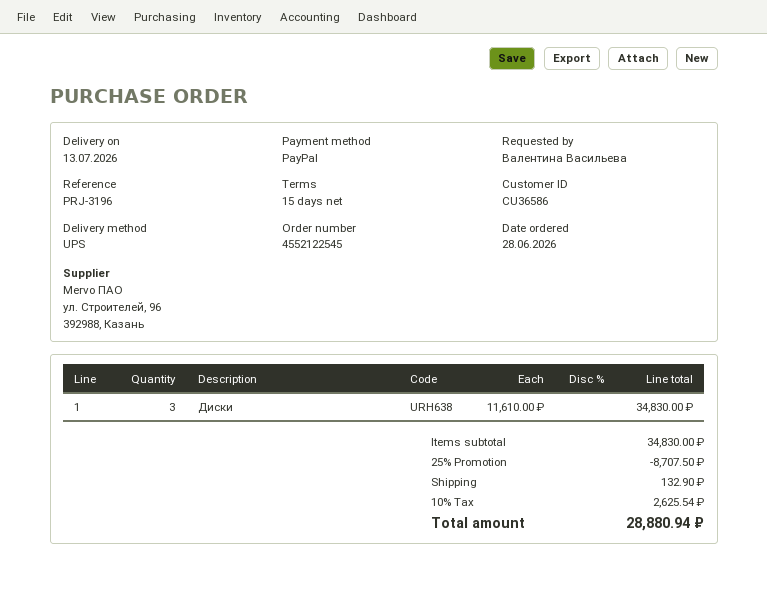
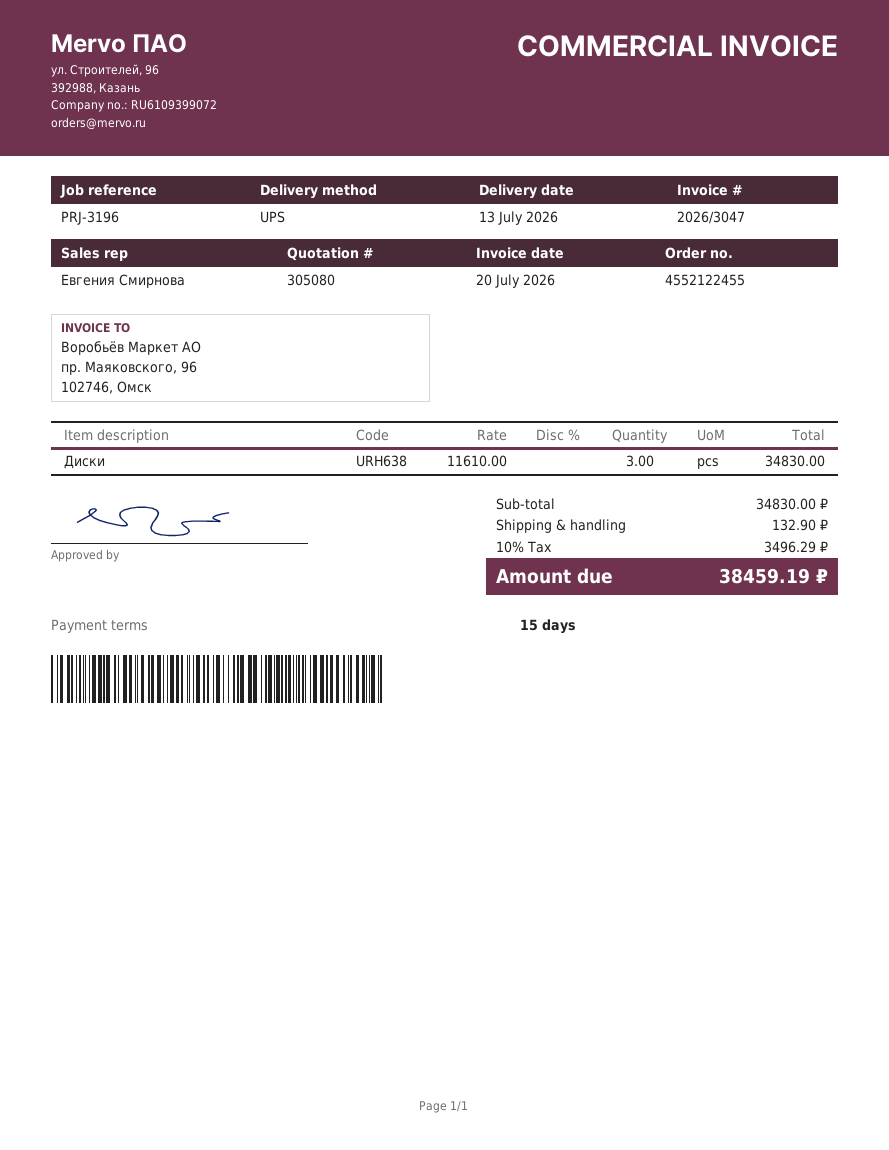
order number: 4552122545 -> 4552122455
discount: 25% = 8707.50 -> none
tax: 10% = 2625.54 -> 10% = 3496.29
total: 28880.94 -> 38459.19

